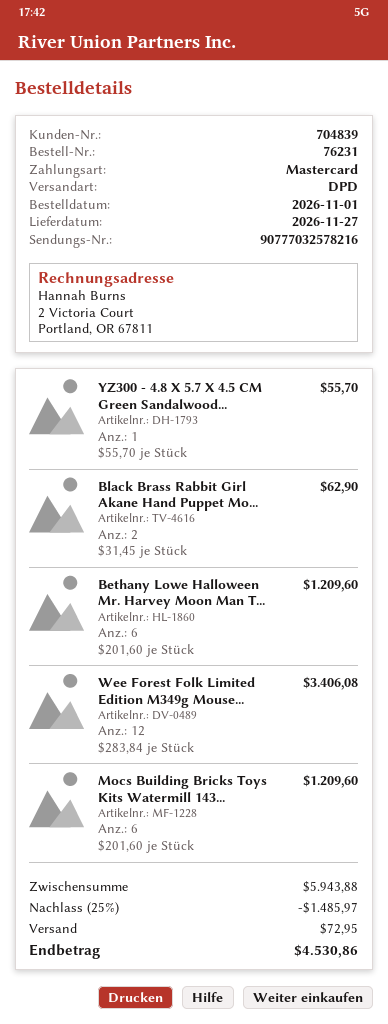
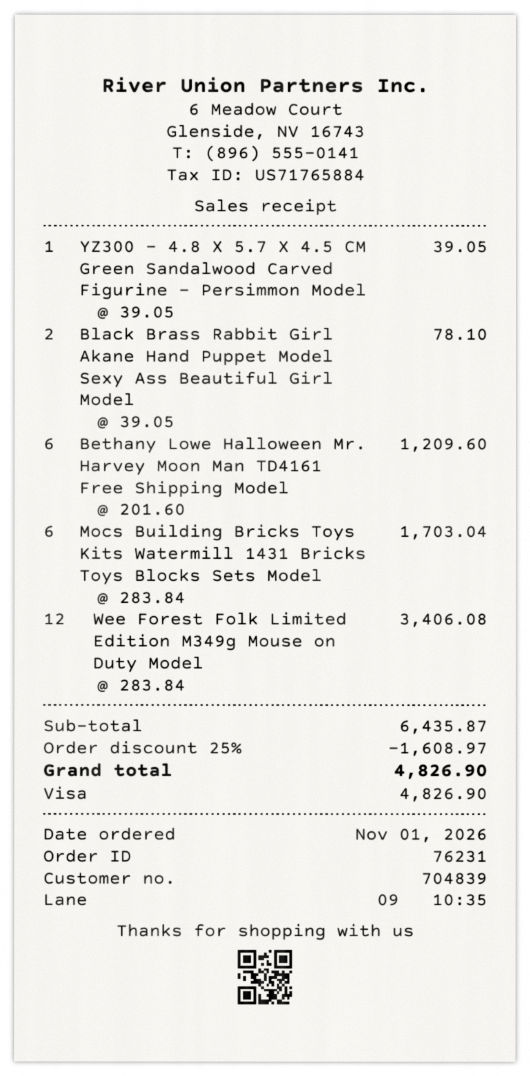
payment method: Mastercard -> Visa
YZ300 - 4.8 X 5.7 X 4.5 CM Green Sandalwood...: 1 x 55.70 = 55.70 -> 1 x 39.05 = 39.05
Black Brass Rabbit Girl Akane Hand Puppet Mo...: 2 x 31.45 = 62.90 -> 2 x 39.05 = 78.10
Mocs Building Bricks Toys Kits Watermill 143...: 6 x 201.60 = 1209.60 -> 6 x 283.84 = 1703.04
subtotal: 5943.88 -> 6435.87
discount: 25% = 1485.97 -> 25% = 1608.97
shipping: 72.95 -> none
total: 4530.86 -> 4826.90

